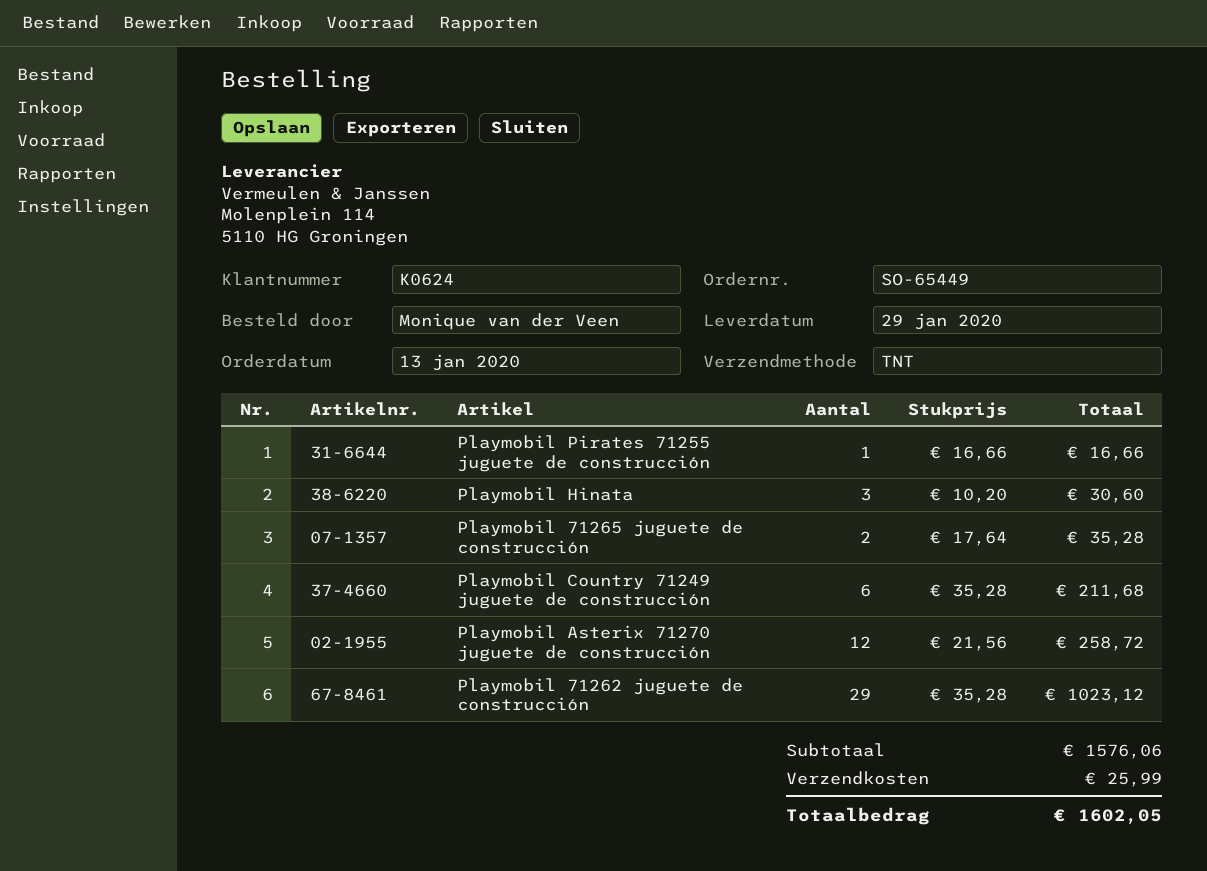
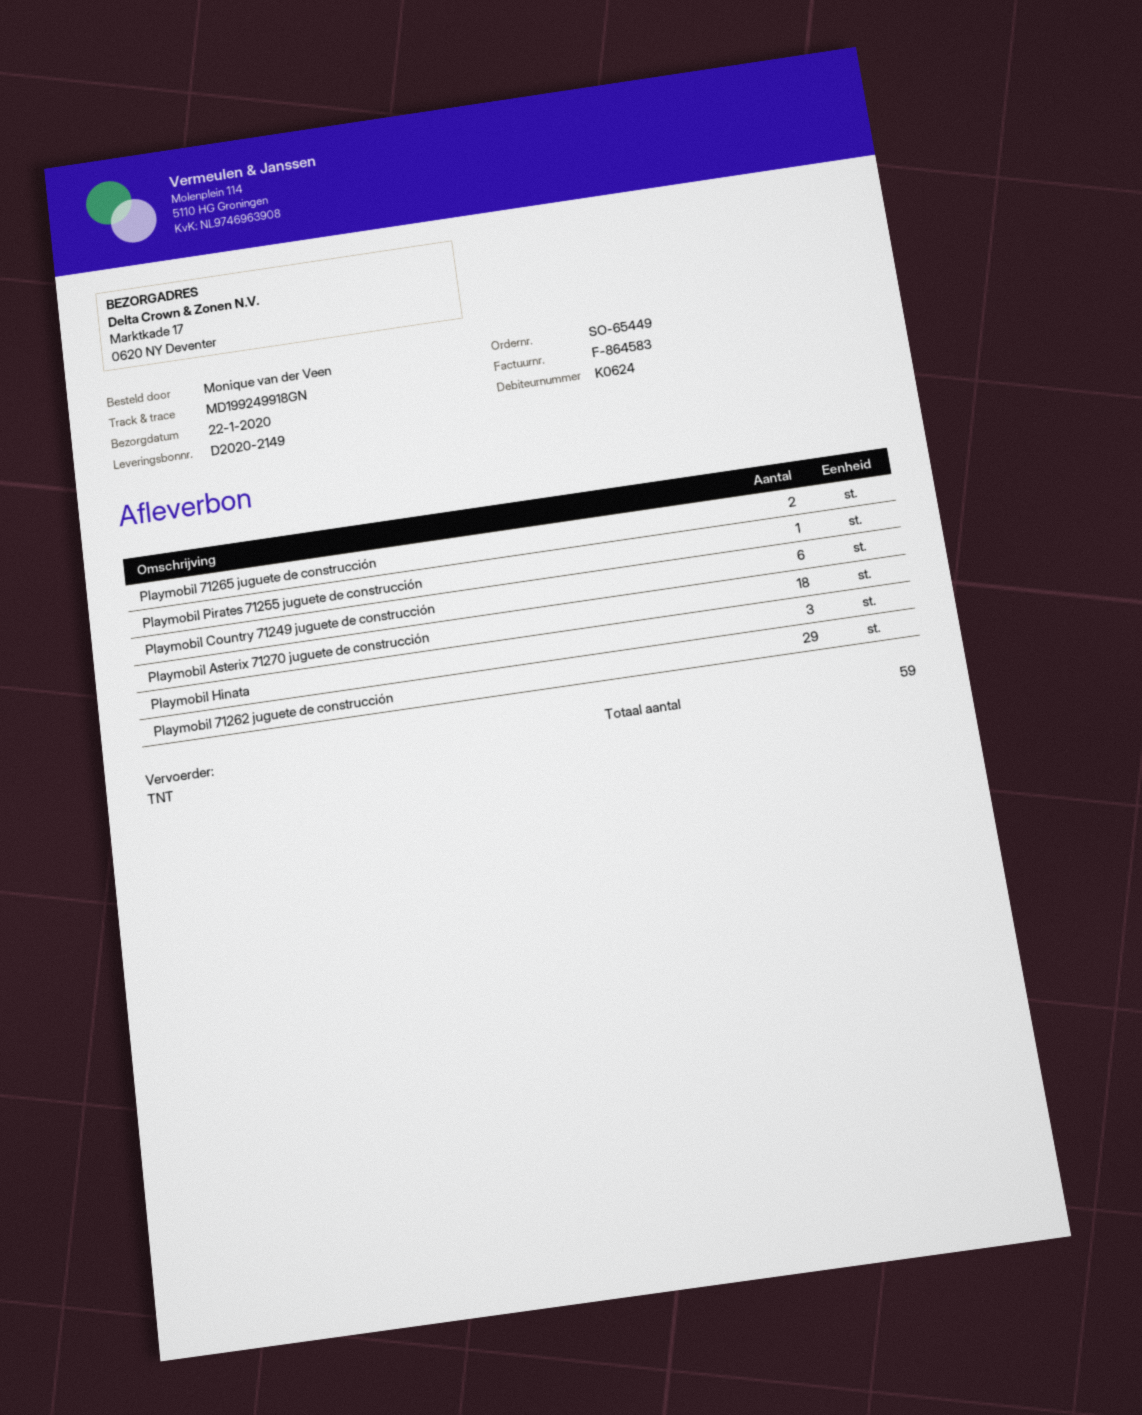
delivery date: 2020-01-29 -> 2020-01-22
Playmobil Asterix 71270 juguete de construcción: 12 -> 18

